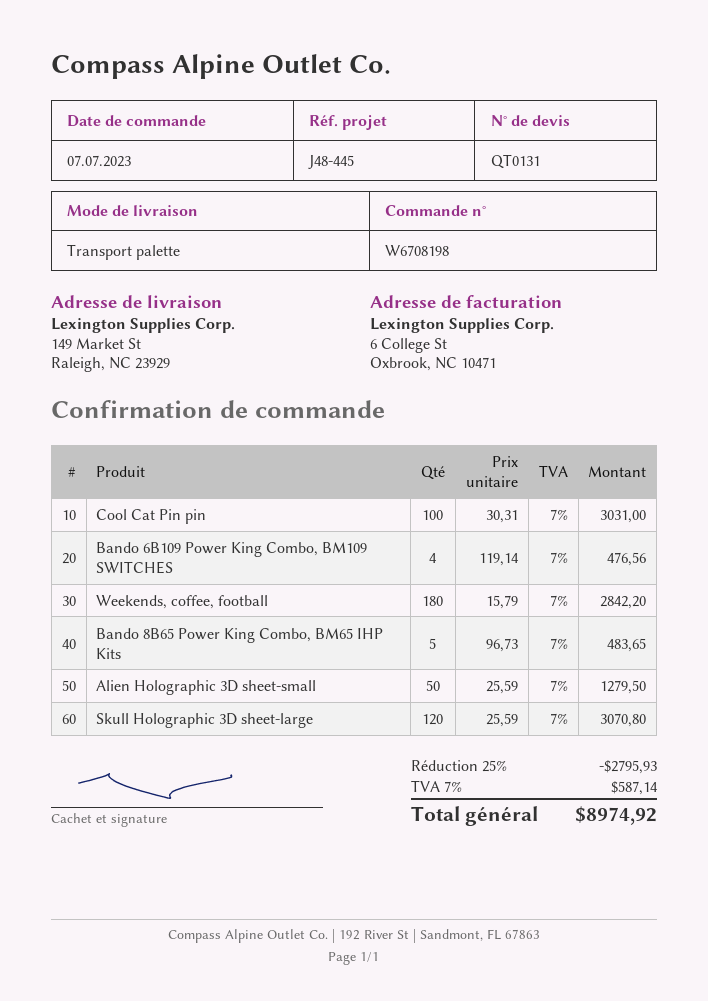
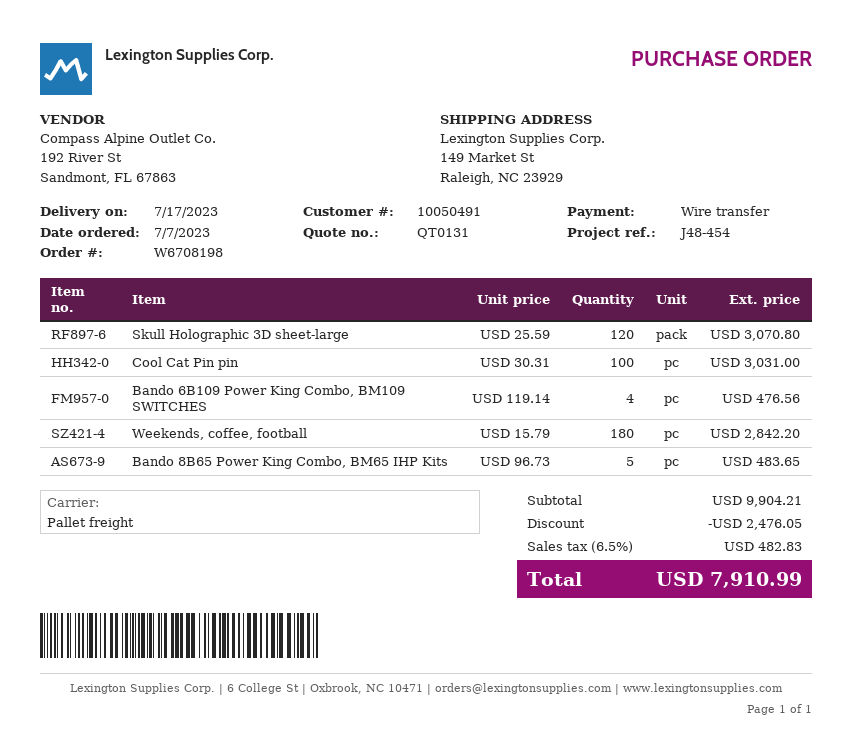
reference: J48-445 -> J48-454
Alien Holographic 3D sheet-small: 50 x 25.59 = 1279.50 -> none
discount: 2795.93 -> 2476.05
tax: 7% = 587.14 -> 6.5% = 482.83
total: 8974.92 -> 7910.99

